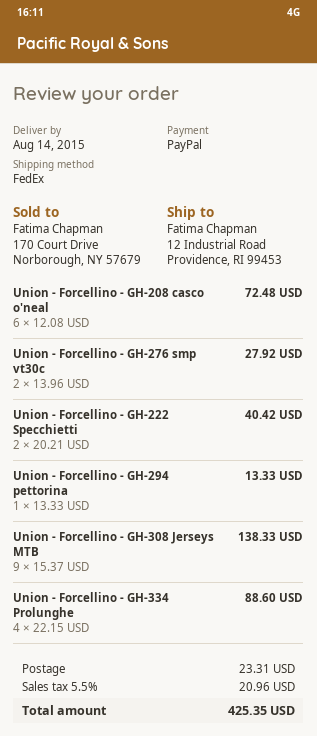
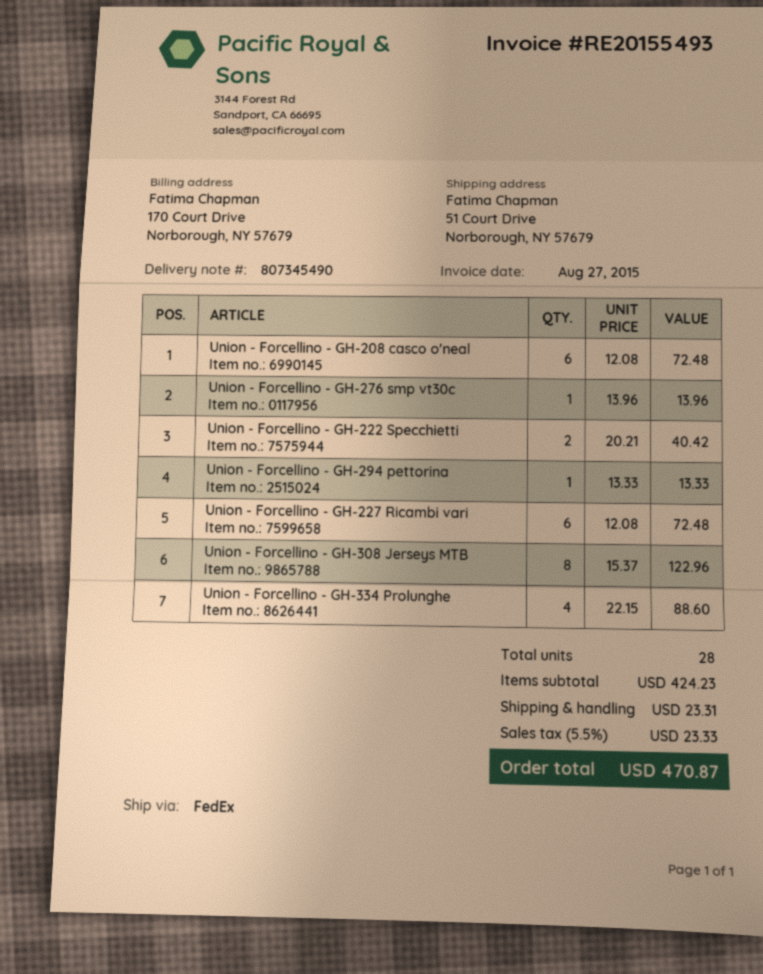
ship to: 12 Industrial Road, Providence, RI 99453 -> 51 Court Drive, Norborough, NY 57679
Union - Forcellino - GH-276 smp vt30c: 2 x 13.96 = 27.92 -> 1 x 13.96 = 13.96
Union - Forcellino - GH-308 Jerseys MTB: 9 x 15.37 = 138.33 -> 8 x 15.37 = 122.96
Union - Forcellino - GH-227 Ricambi vari: none -> 6 x 12.08 = 72.48
tax: 5.5% = 20.96 -> 5.5% = 23.33
total: 425.35 -> 470.87

